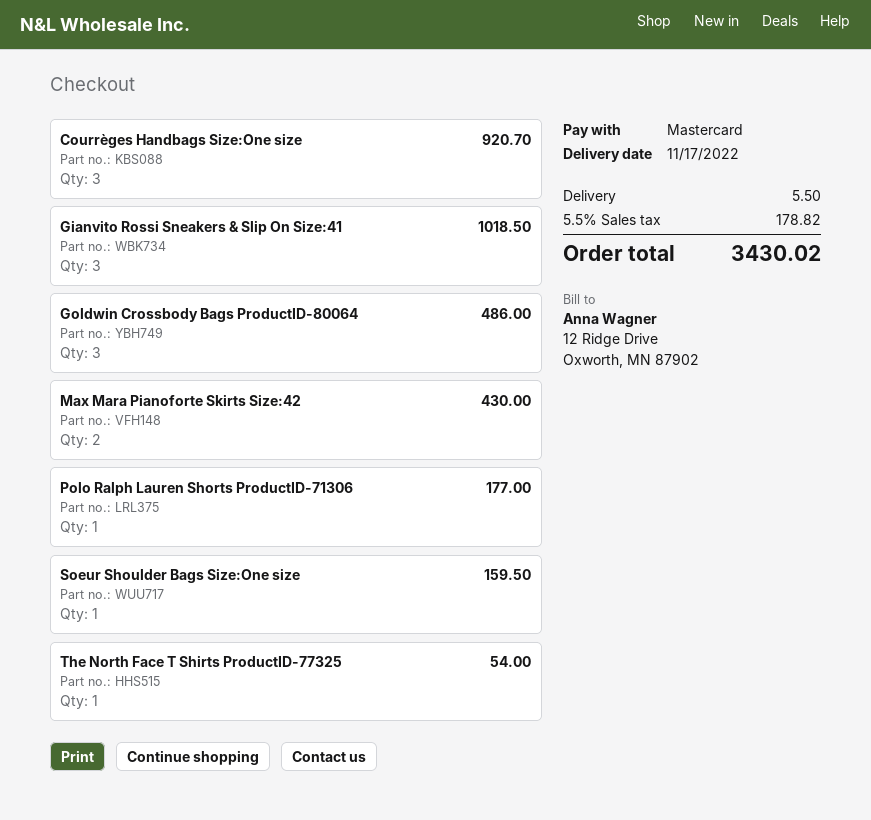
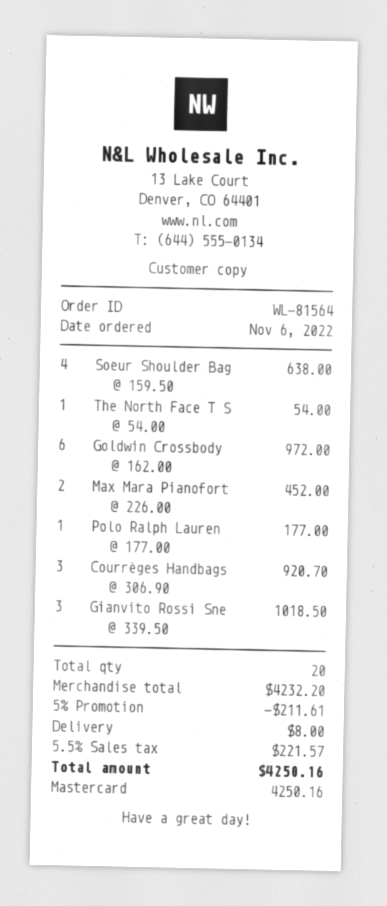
Goldwin Crossbody Bags ProductID-80064: 3 for 486.00 -> 6 for 972.00
Max Mara Pianoforte Skirts Size:42: 2 for 430.00 -> 2 for 452.00
Soeur Shoulder Bags Size:One size: 1 for 159.50 -> 4 for 638.00
discount: none -> 5% = 211.61
shipping: 5.50 -> 8.00
tax: 5.5% = 178.82 -> 5.5% = 221.57
total: 3430.02 -> 4250.16

